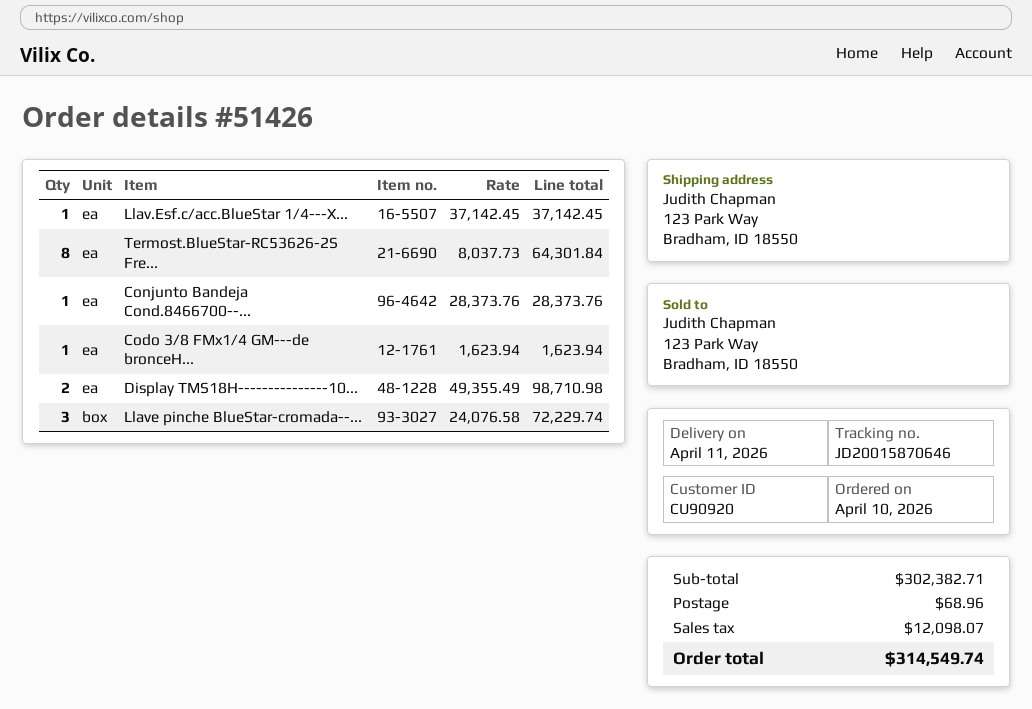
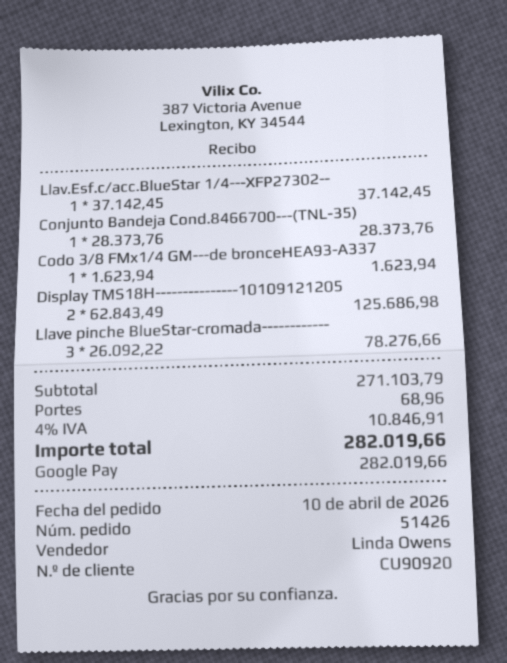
Termost.BlueStar-RC53626-2S Fre...: 8 x 8037.73 = 64301.84 -> none
Display TMS18H---------------10...: 2 x 49355.49 = 98710.98 -> 2 x 62843.49 = 125686.98
Llave pinche BlueStar-cromada--...: 3 x 24076.58 = 72229.74 -> 3 x 26092.22 = 78276.66
subtotal: 302382.71 -> 271103.79
tax: 12098.07 -> 10846.91
total: 314549.74 -> 282019.66

